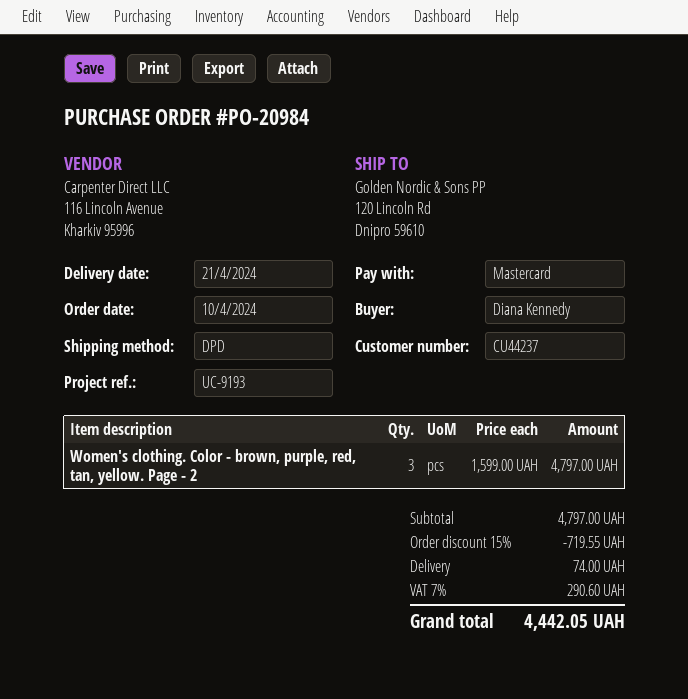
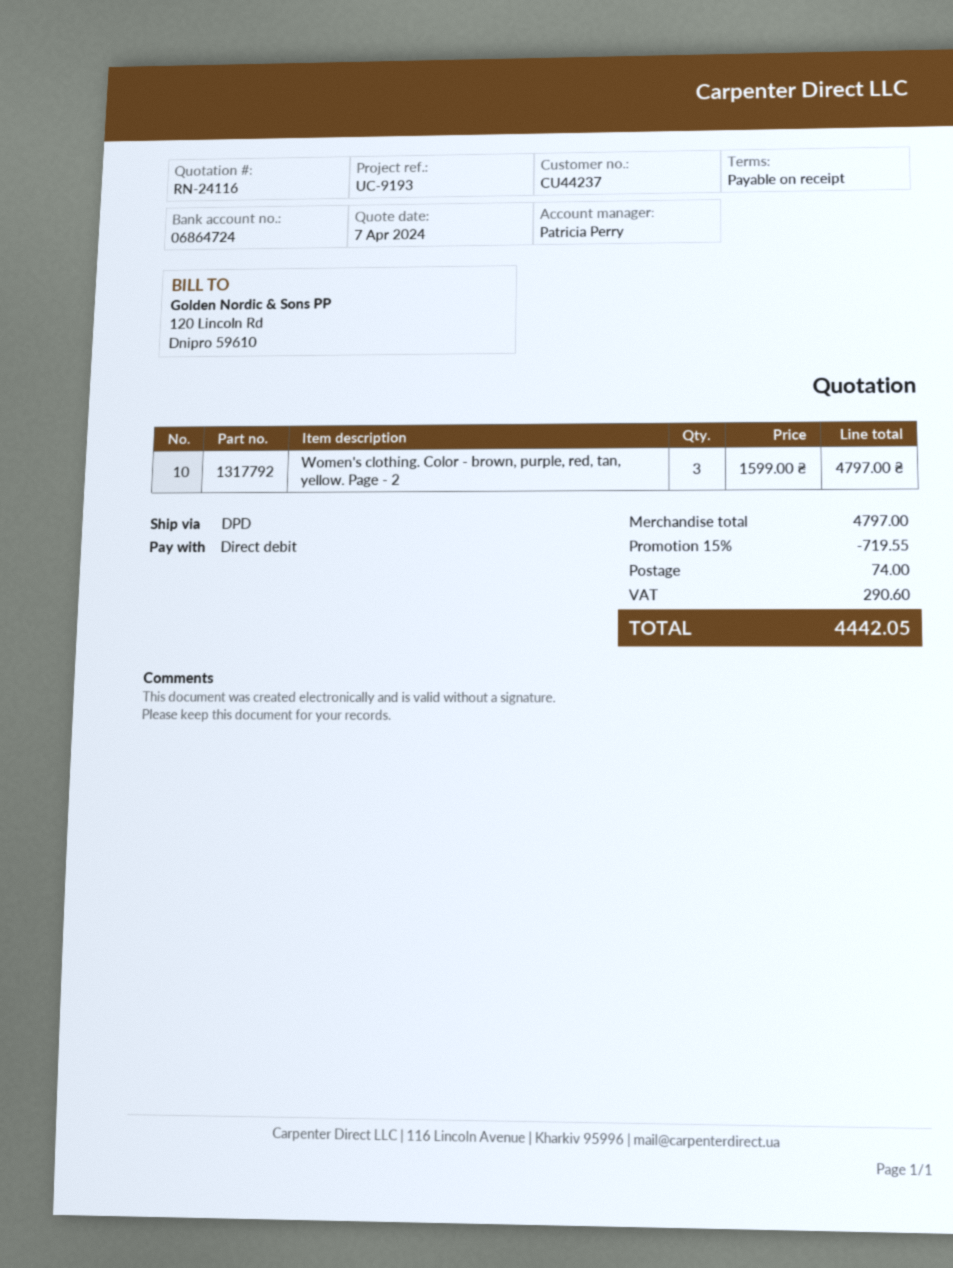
payment method: Mastercard -> direct debit

